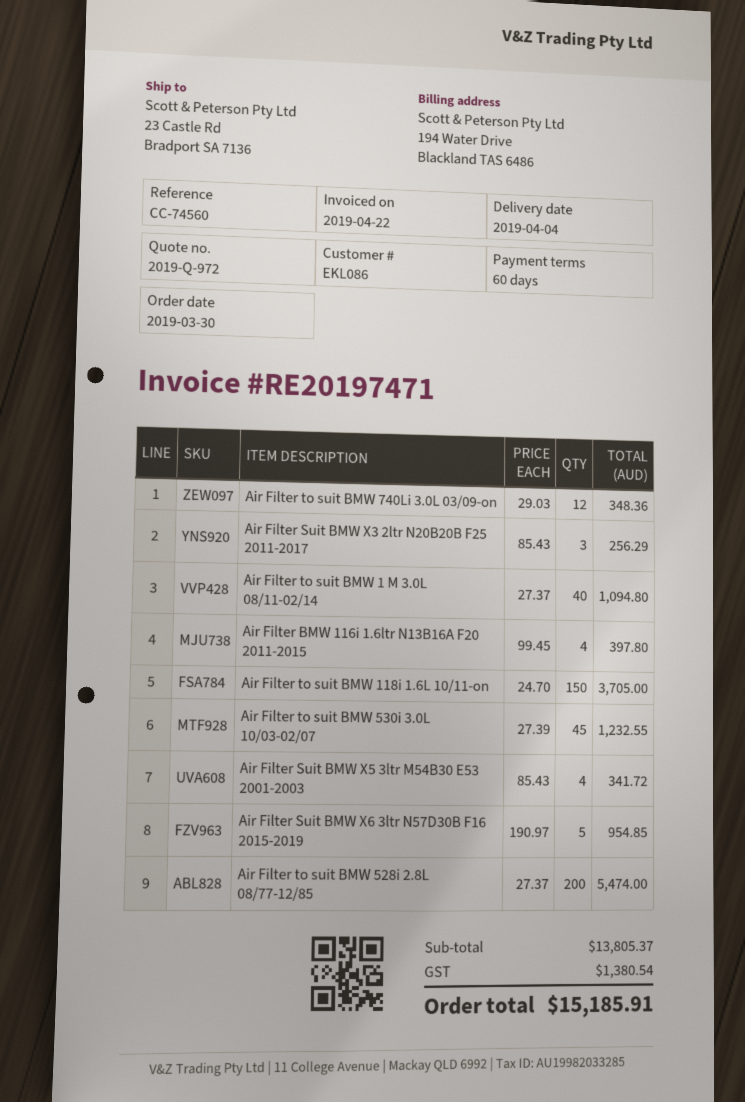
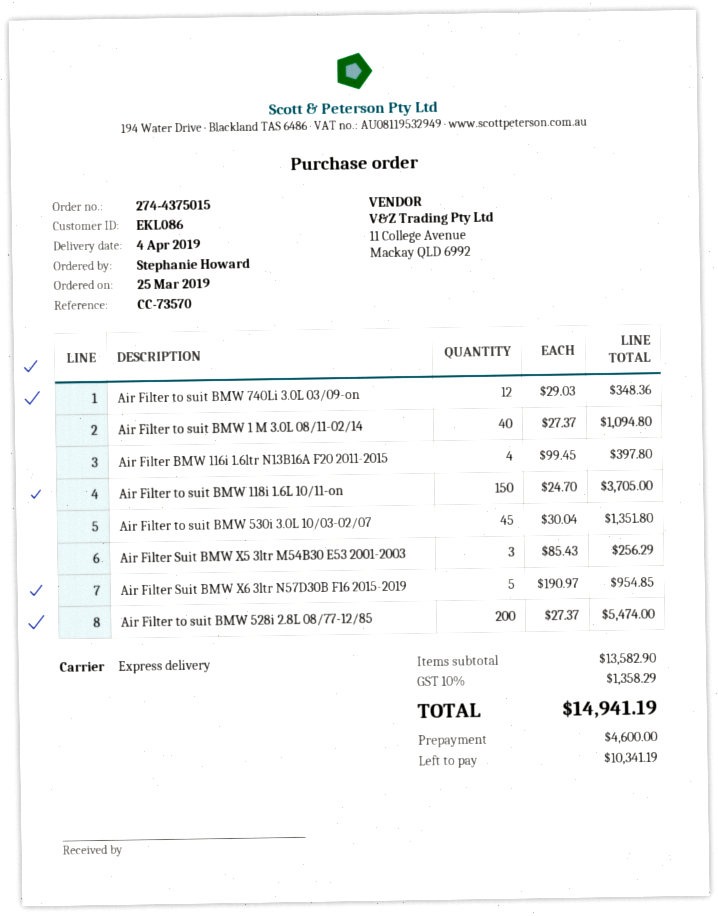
order date: 2019-03-30 -> 2019-03-25
reference: CC-74560 -> CC-73570
Air Filter Suit BMW X3 2ltr N20B20B F25 2011-2017: 3 x 85.43 = 256.29 -> none
Air Filter to suit BMW 530i 3.0L 10/03-02/07: 45 x 27.39 = 1232.55 -> 45 x 30.04 = 1351.80
Air Filter Suit BMW X5 3ltr M54B30 E53 2001-2003: 4 x 85.43 = 341.72 -> 3 x 85.43 = 256.29
subtotal: 13805.37 -> 13582.90
tax: 1380.54 -> 1358.29
total: 15185.91 -> 14941.19

